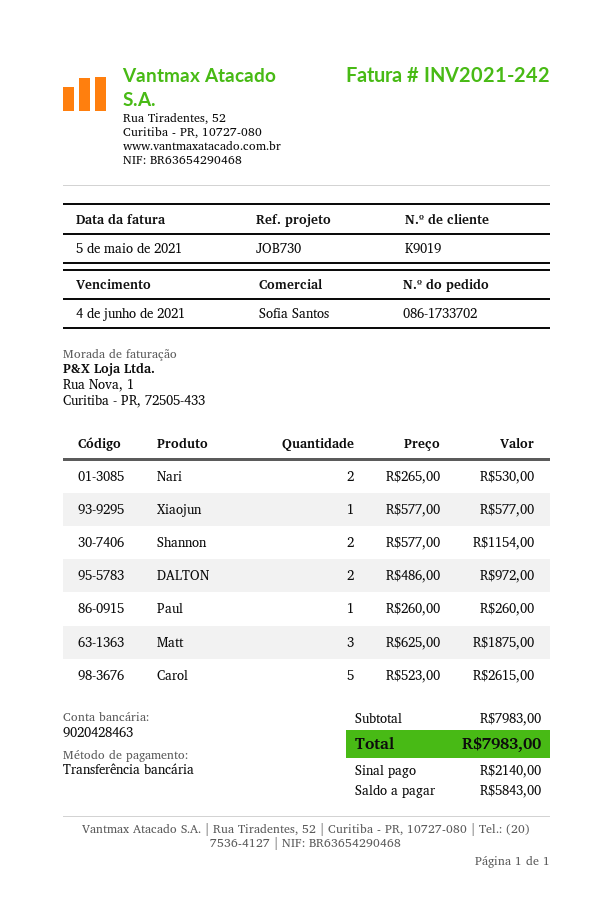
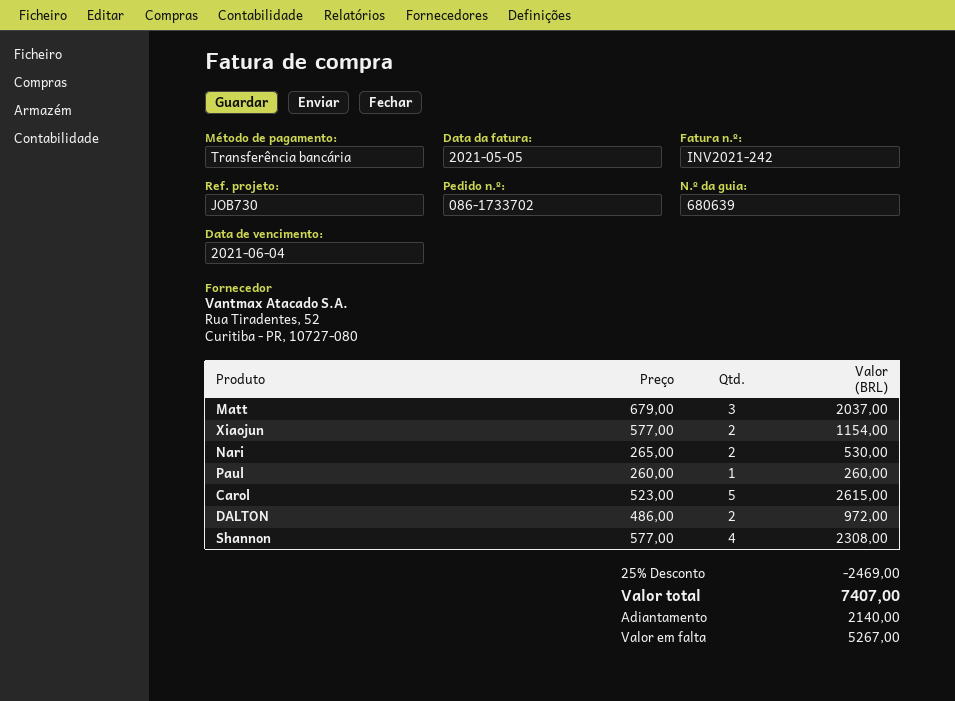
Xiaojun: 1 x 577.00 = 577.00 -> 2 x 577.00 = 1154.00
Shannon: 2 x 577.00 = 1154.00 -> 4 x 577.00 = 2308.00
Matt: 3 x 625.00 = 1875.00 -> 3 x 679.00 = 2037.00
discount: none -> 25% = 2469.00
total: 7983.00 -> 7407.00
balance: 5843.00 -> 5267.00

